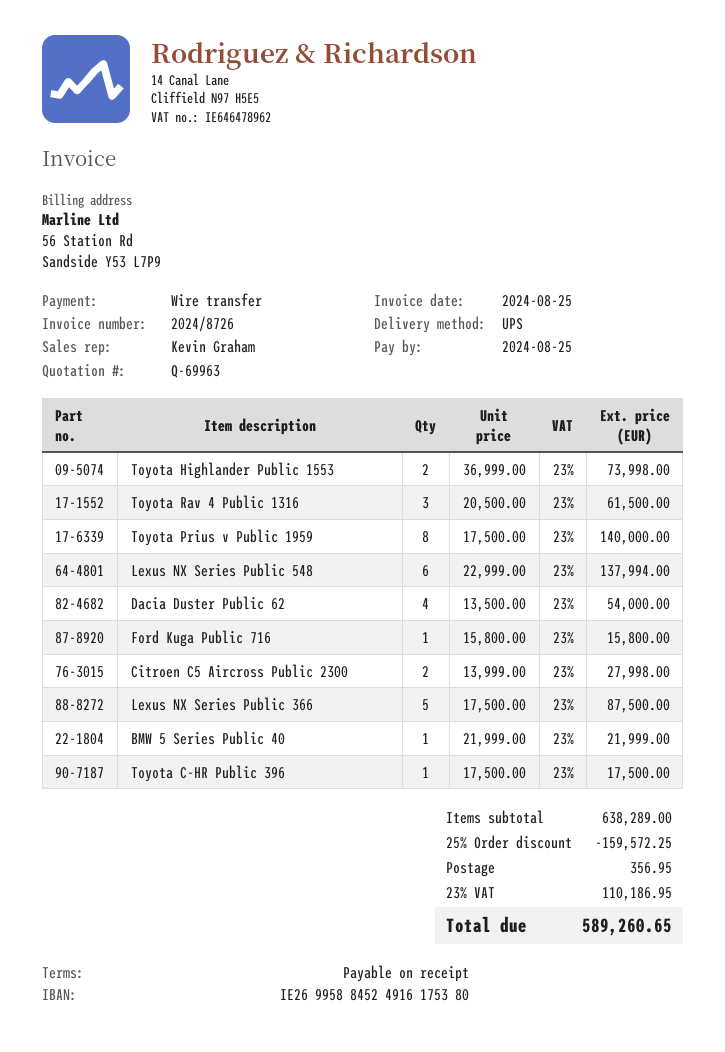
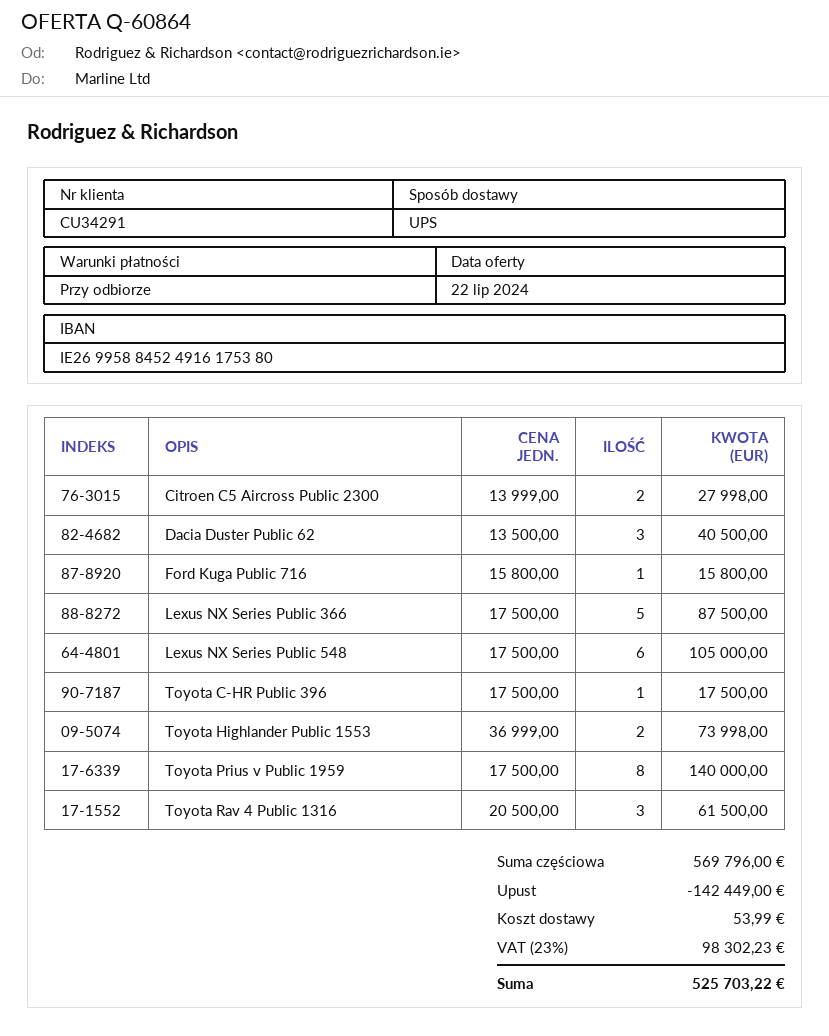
quote number: Q-69963 -> Q-60864
Lexus NX Series Public 548: 6 x 22999.00 = 137994.00 -> 6 x 17500.00 = 105000.00
Dacia Duster Public 62: 4 x 13500.00 = 54000.00 -> 3 x 13500.00 = 40500.00
BMW 5 Series Public 40: 1 x 21999.00 = 21999.00 -> none
subtotal: 638289.00 -> 569796.00
discount: 159572.25 -> 142449.00
shipping: 356.95 -> 53.99
tax: 23% = 110186.95 -> 23% = 98302.23
total: 589260.65 -> 525703.22

